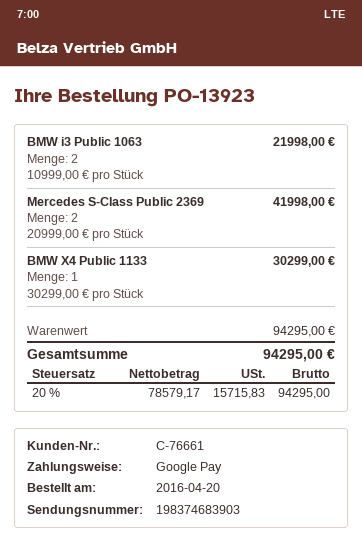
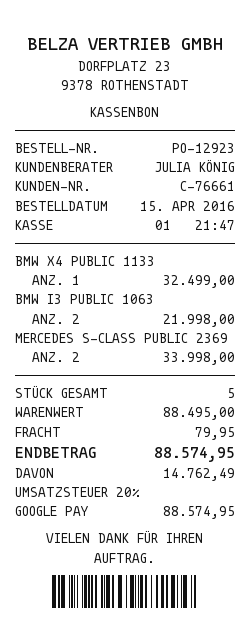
order number: PO-13923 -> PO-12923
order date: 2016-04-20 -> 2016-04-15
Mercedes S-Class Public 2369: 2 for 41998.00 -> 2 for 33998.00
BMW X4 Public 1133: 1 for 30299.00 -> 1 for 32499.00
subtotal: 94295.00 -> 88495.00
shipping: none -> 79.95
tax: 20% = 15715.83 -> 20% = 14762.49
total: 94295.00 -> 88574.95

